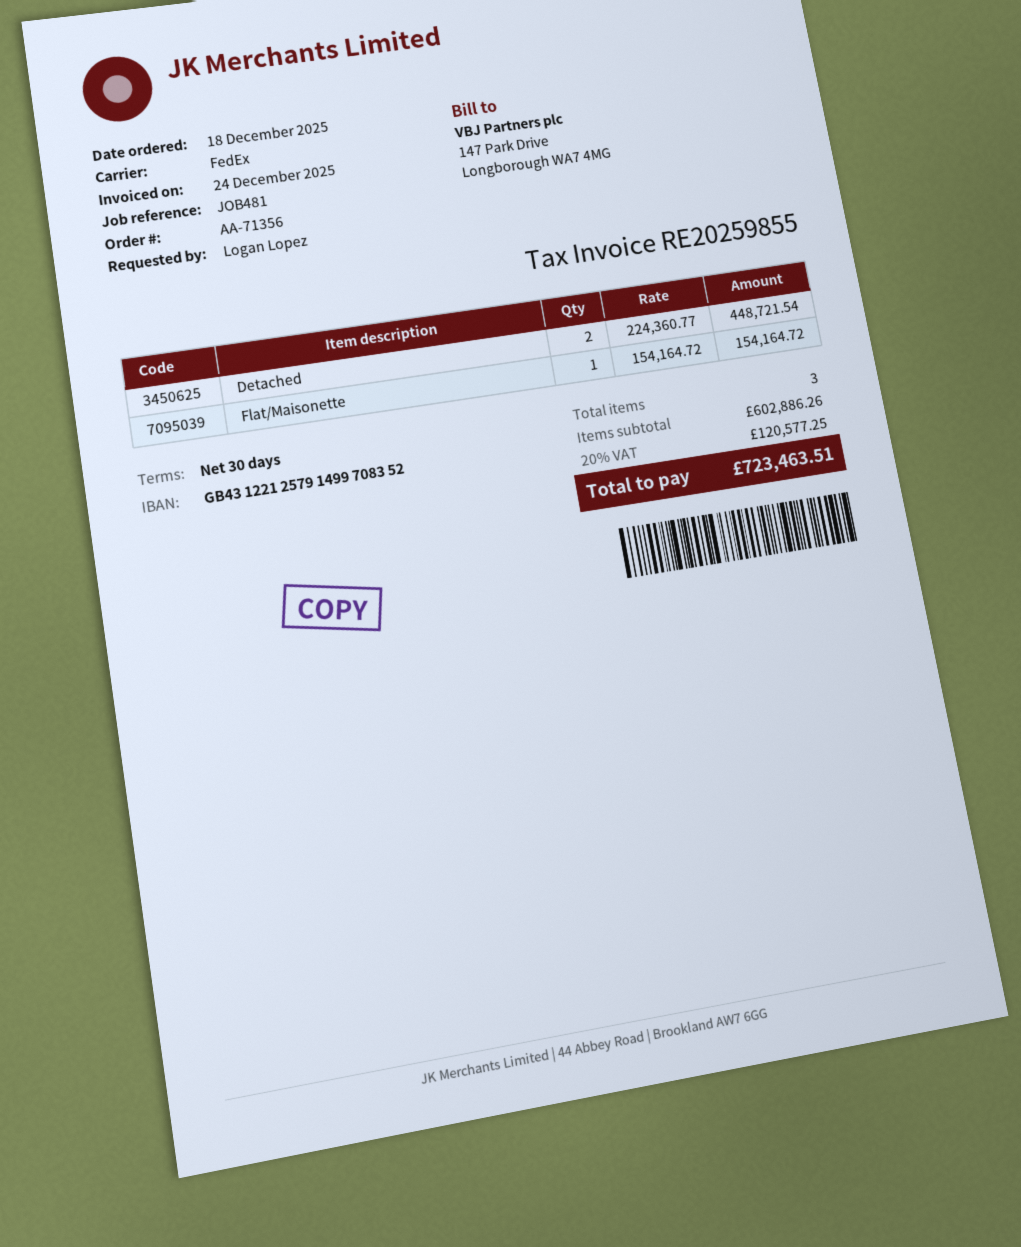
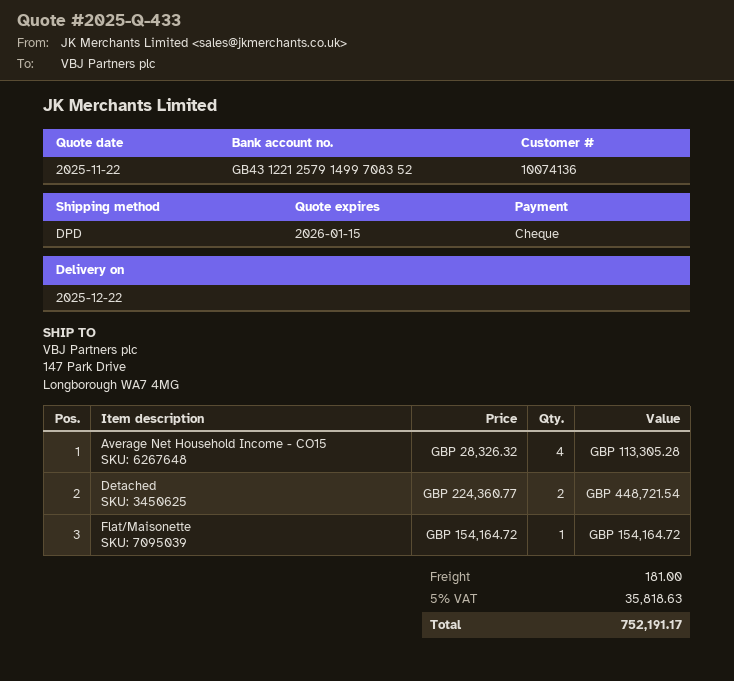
shipping method: FedEx -> DPD
Average Net Household Income - CO15: none -> 4 x 28326.32 = 113305.28
shipping: none -> 181.00
tax: 20% = 120577.25 -> 5% = 35818.63
total: 723463.51 -> 752191.17

